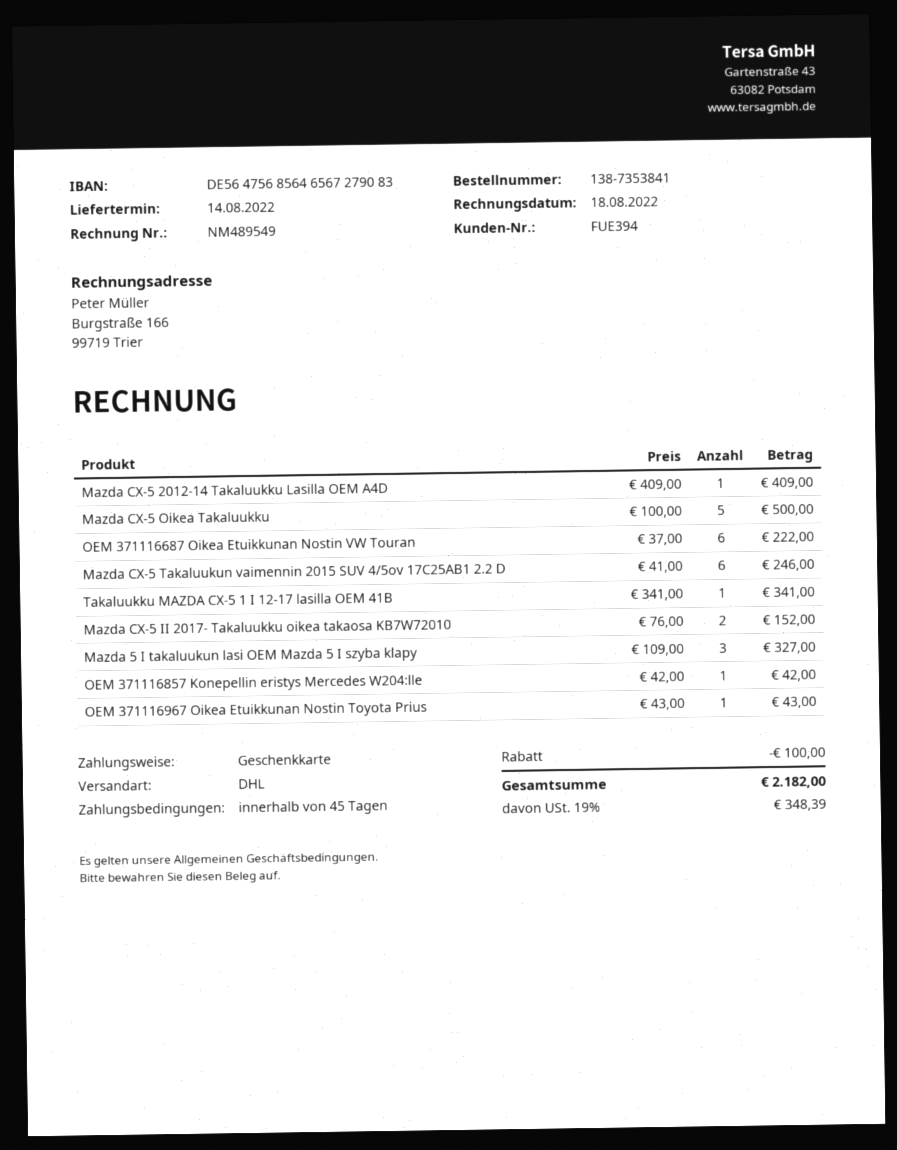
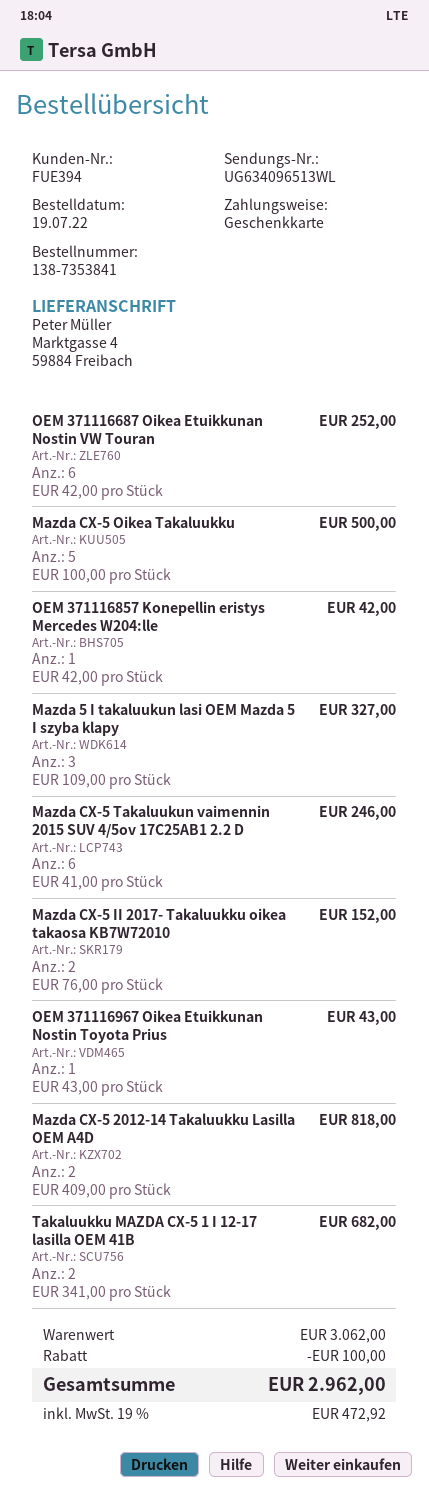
Mazda CX-5 2012-14 Takaluukku Lasilla OEM A4D: 1 x 409.00 = 409.00 -> 2 x 409.00 = 818.00
OEM 371116687 Oikea Etuikkunan Nostin VW Touran: 6 x 37.00 = 222.00 -> 6 x 42.00 = 252.00
Takaluukku MAZDA CX-5 1 I 12-17 lasilla OEM 41B: 1 x 341.00 = 341.00 -> 2 x 341.00 = 682.00
tax: 19% = 348.39 -> 19% = 472.92
total: 2182.00 -> 2962.00

